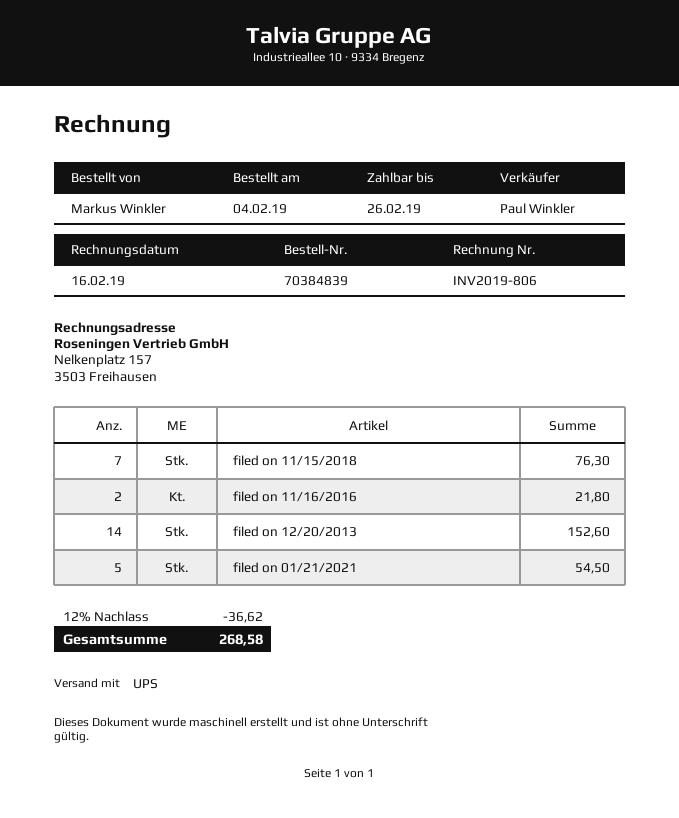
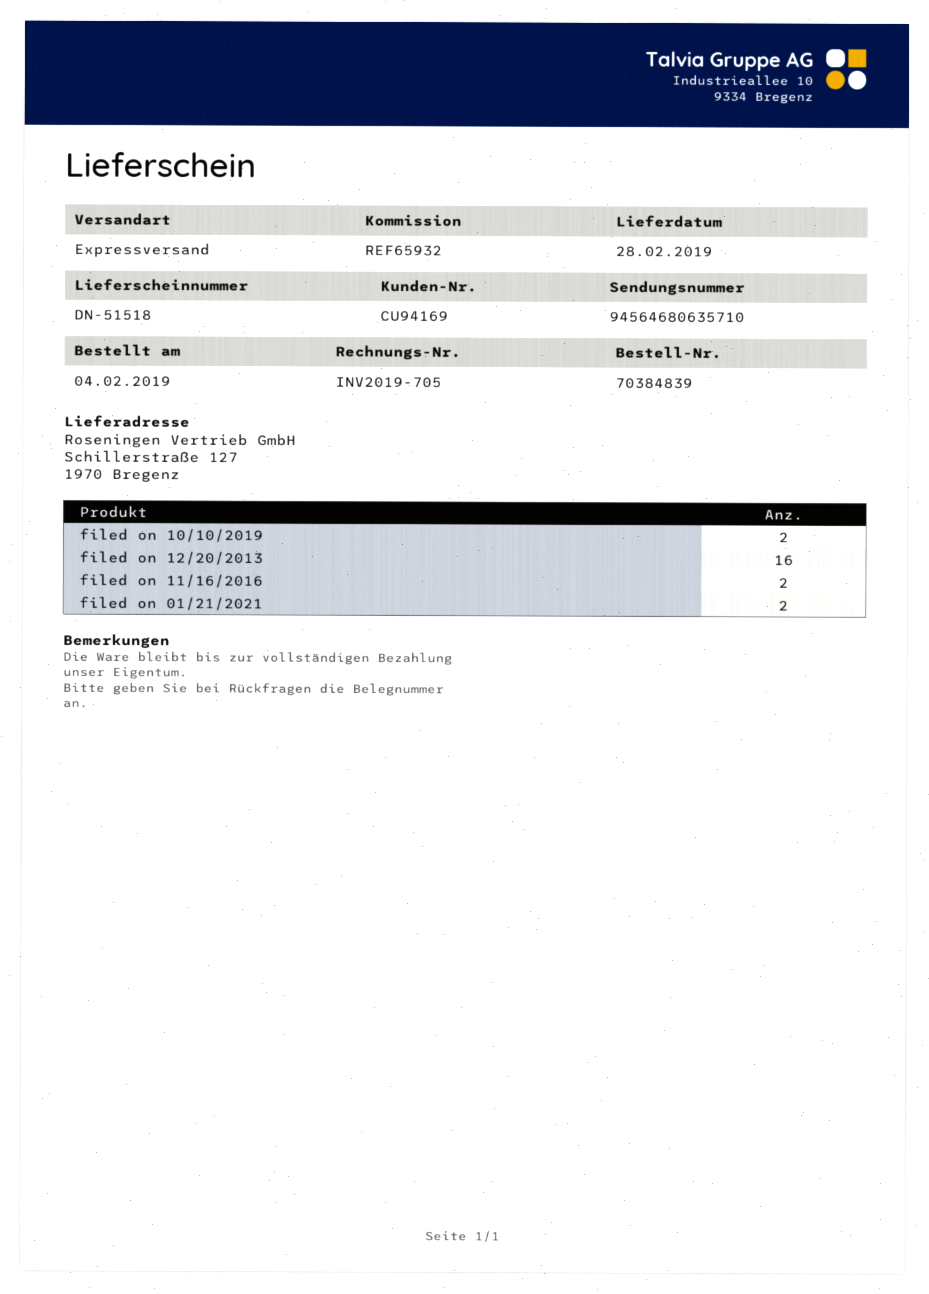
invoice number: INV2019-806 -> INV2019-705
shipping method: UPS -> express
filed on 11/15/2018: 7 -> none
filed on 12/20/2013: 14 -> 16
filed on 01/21/2021: 5 -> 2
filed on 10/10/2019: none -> 2

